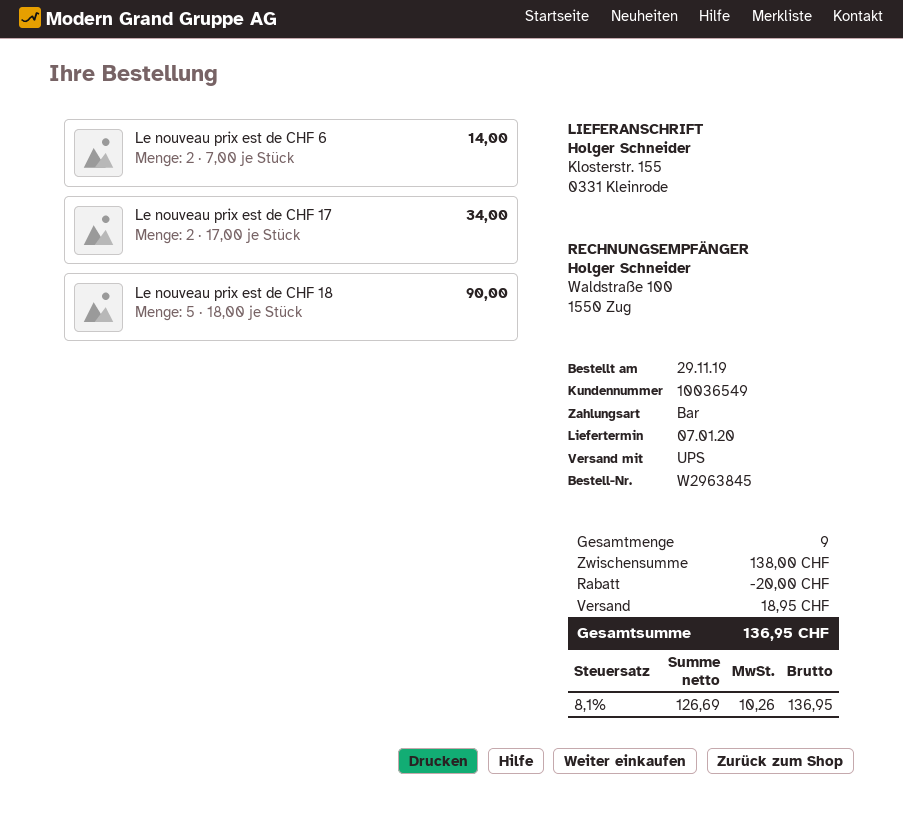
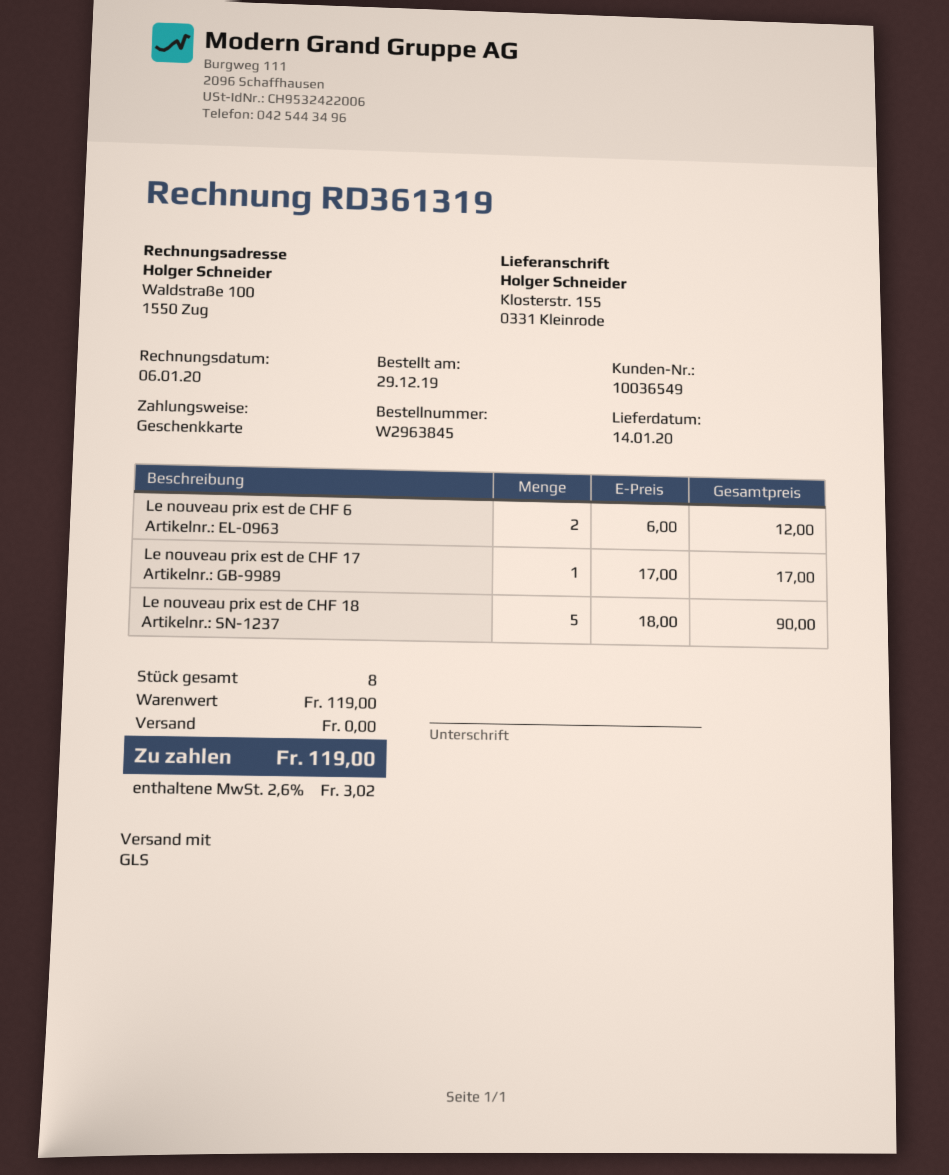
order date: 2019-11-29 -> 2019-12-29
delivery date: 2020-01-07 -> 2020-01-14
payment method: cash -> gift card
shipping method: UPS -> GLS
Le nouveau prix est de CHF 6: 2 x 7.00 = 14.00 -> 2 x 6.00 = 12.00
Le nouveau prix est de CHF 17: 2 x 17.00 = 34.00 -> 1 x 17.00 = 17.00
total quantity: 9 -> 8
subtotal: 138.00 -> 119.00
discount: 20.00 -> none
shipping: 18.95 -> 0.00
tax: 8.1% = 10.26 -> 2.6% = 3.02
total: 136.95 -> 119.00

